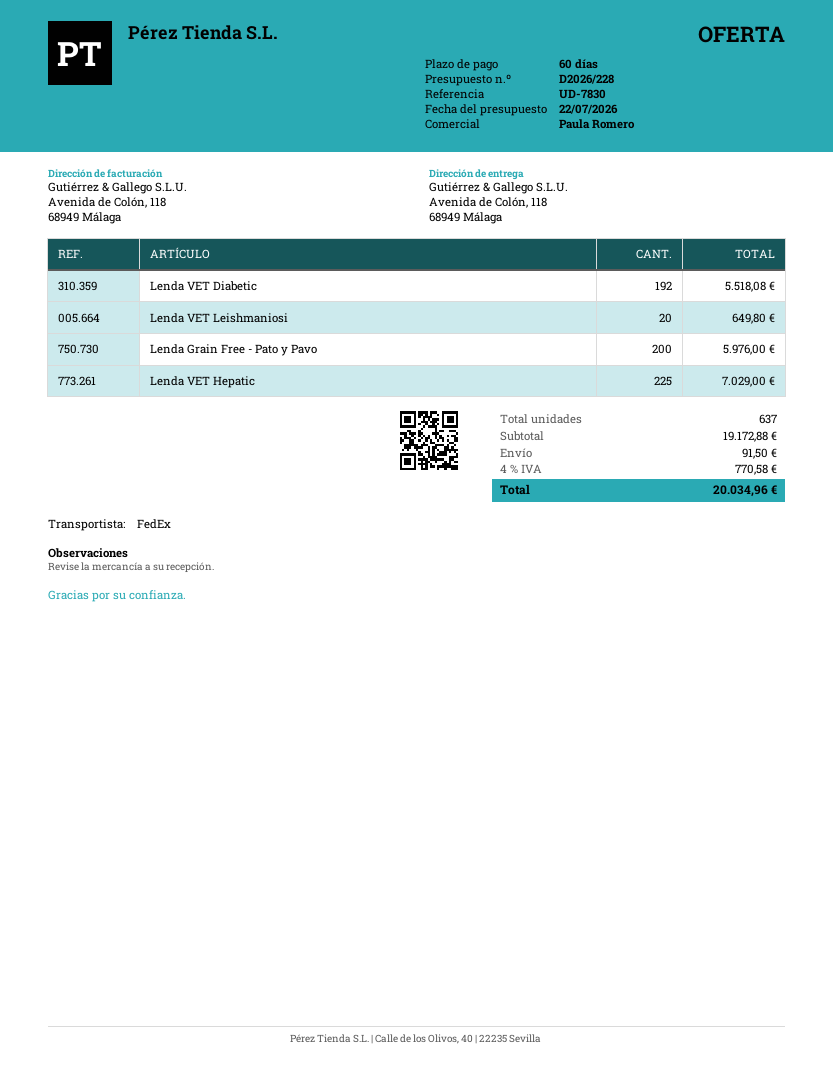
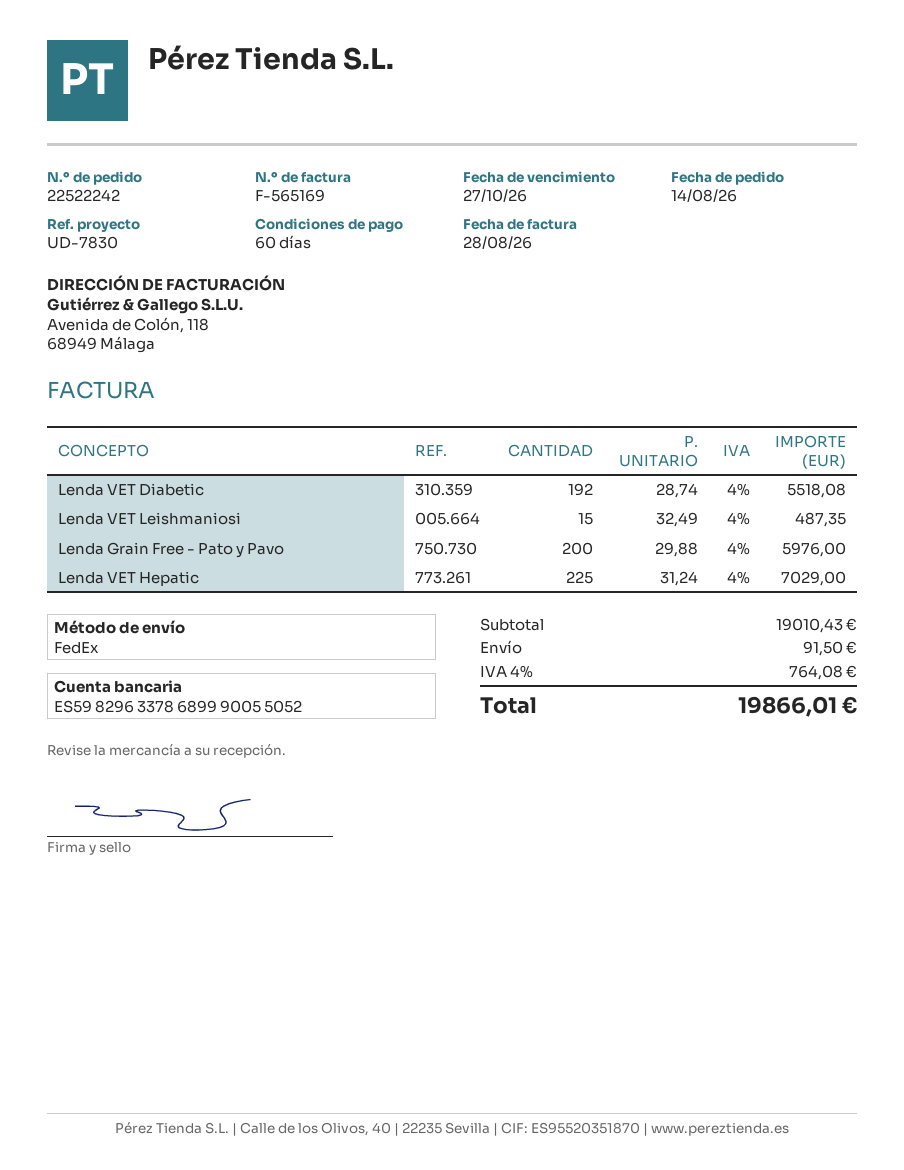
Lenda VET Leishmaniosi: 20 for 649.80 -> 15 for 487.35
subtotal: 19172.88 -> 19010.43
tax: 4% = 770.58 -> 4% = 764.08
total: 20034.96 -> 19866.01

